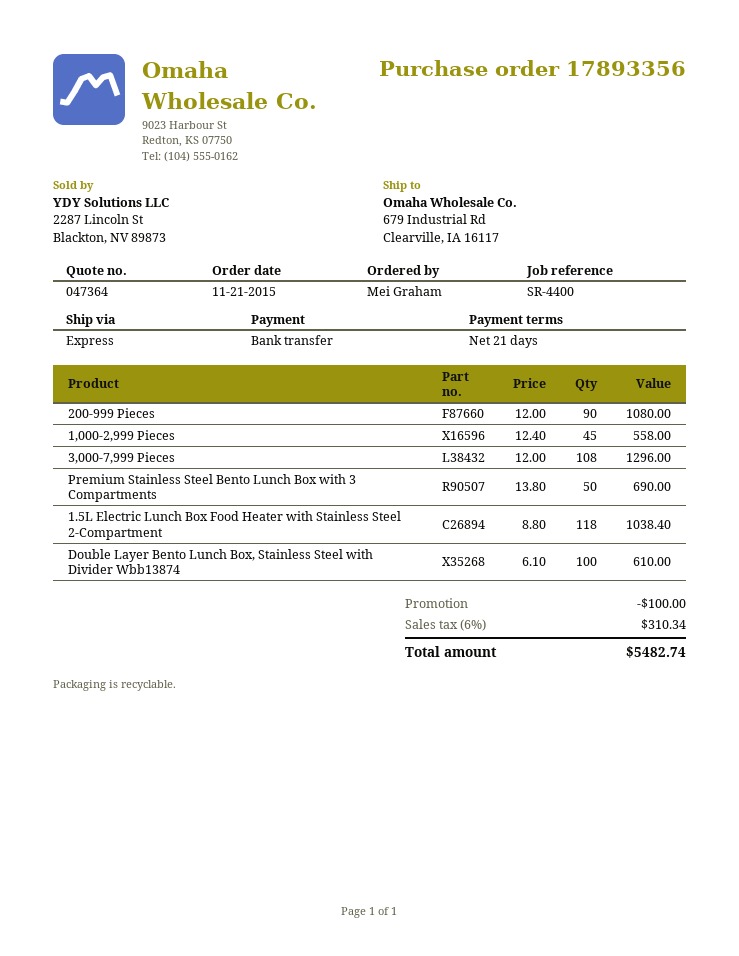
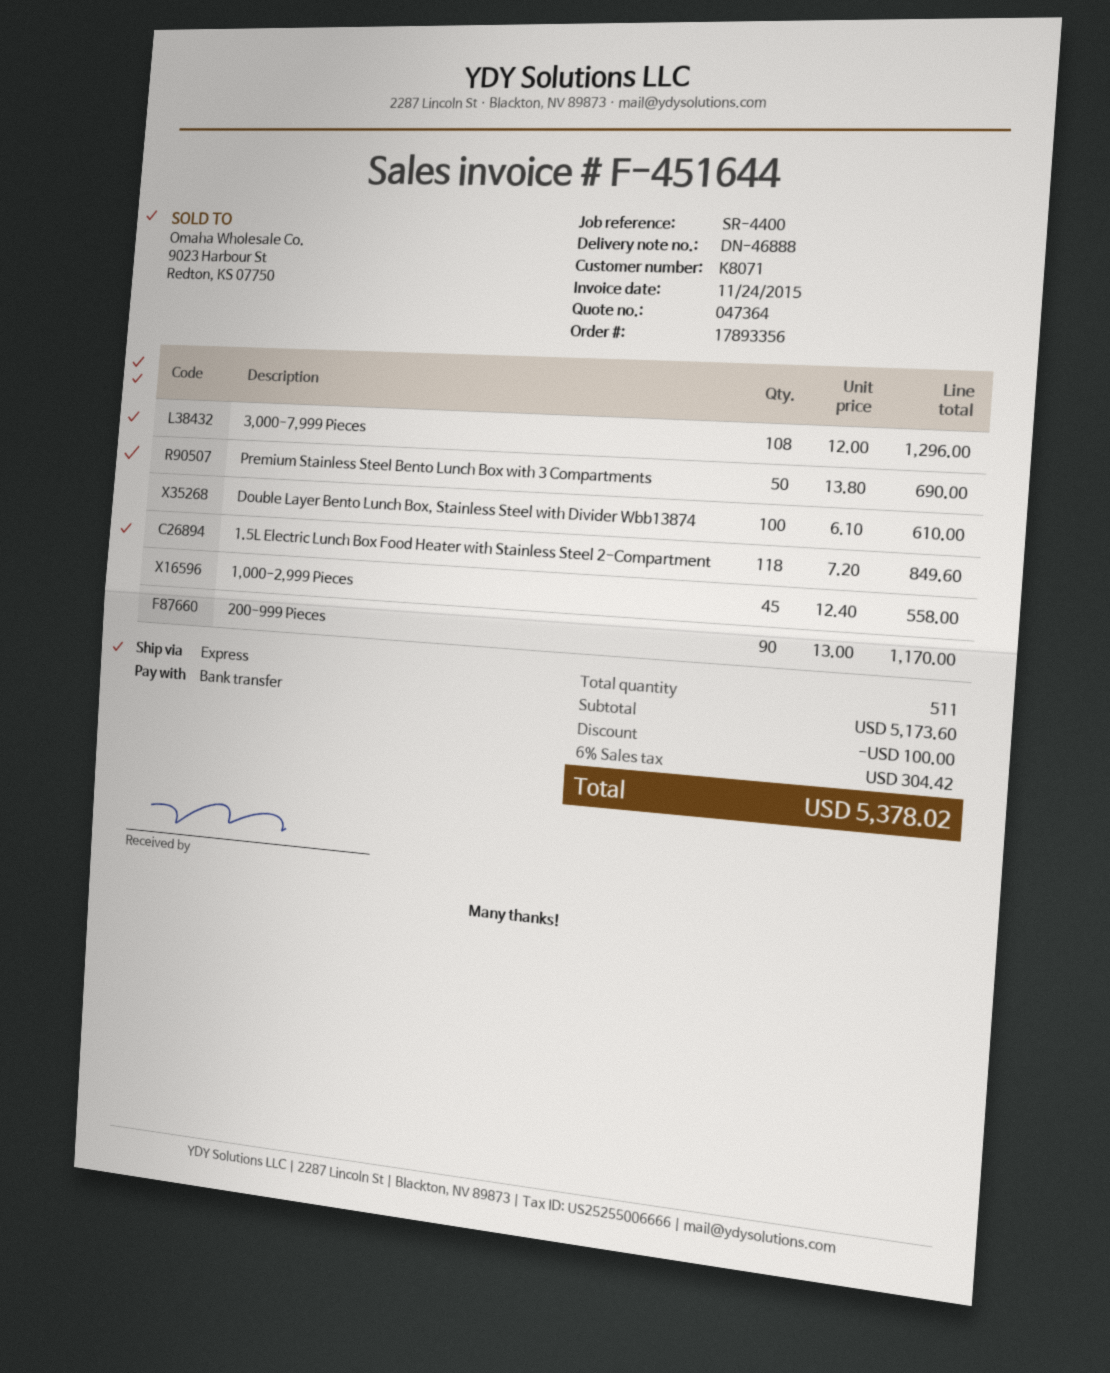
200-999 Pieces: 90 x 12.00 = 1080.00 -> 90 x 13.00 = 1170.00
1.5L Electric Lunch Box Food Heater with Stainless Steel 2-Compartment: 118 x 8.80 = 1038.40 -> 118 x 7.20 = 849.60
tax: 6% = 310.34 -> 6% = 304.42
total: 5482.74 -> 5378.02

